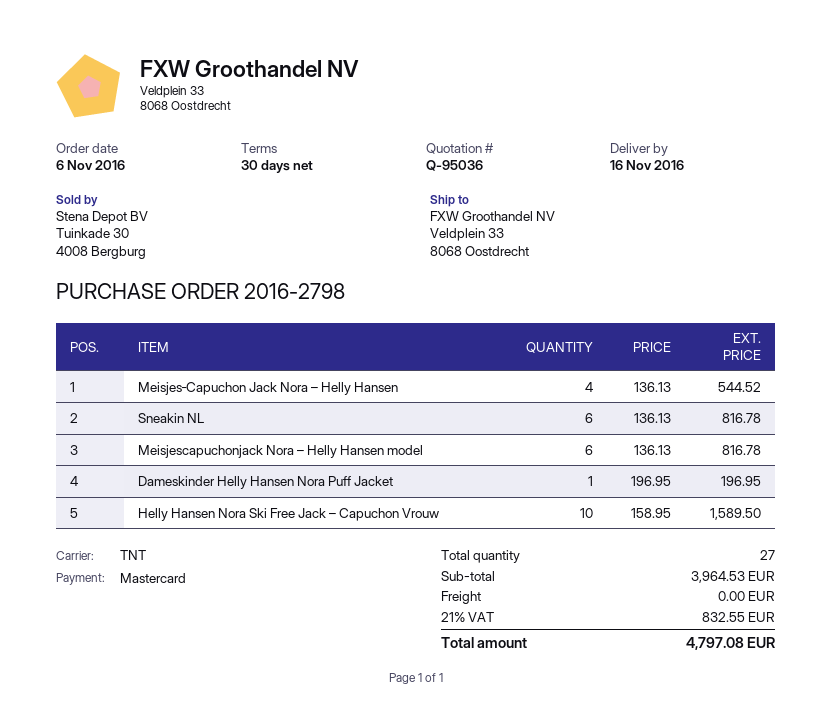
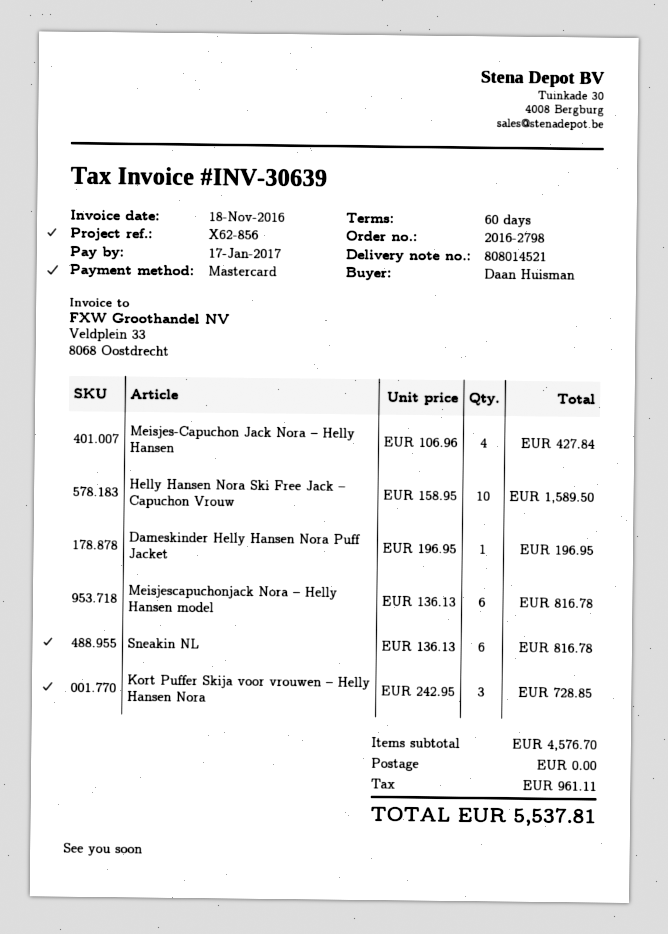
payment terms: 30 days -> 60 days
Meisjes‑Capuchon Jack Nora – Helly Hansen: 4 x 136.13 = 544.52 -> 4 x 106.96 = 427.84
Kort Puffer Skija voor vrouwen – Helly Hansen Nora: none -> 3 x 242.95 = 728.85
subtotal: 3964.53 -> 4576.70
tax: 832.55 -> 961.11
total: 4797.08 -> 5537.81

